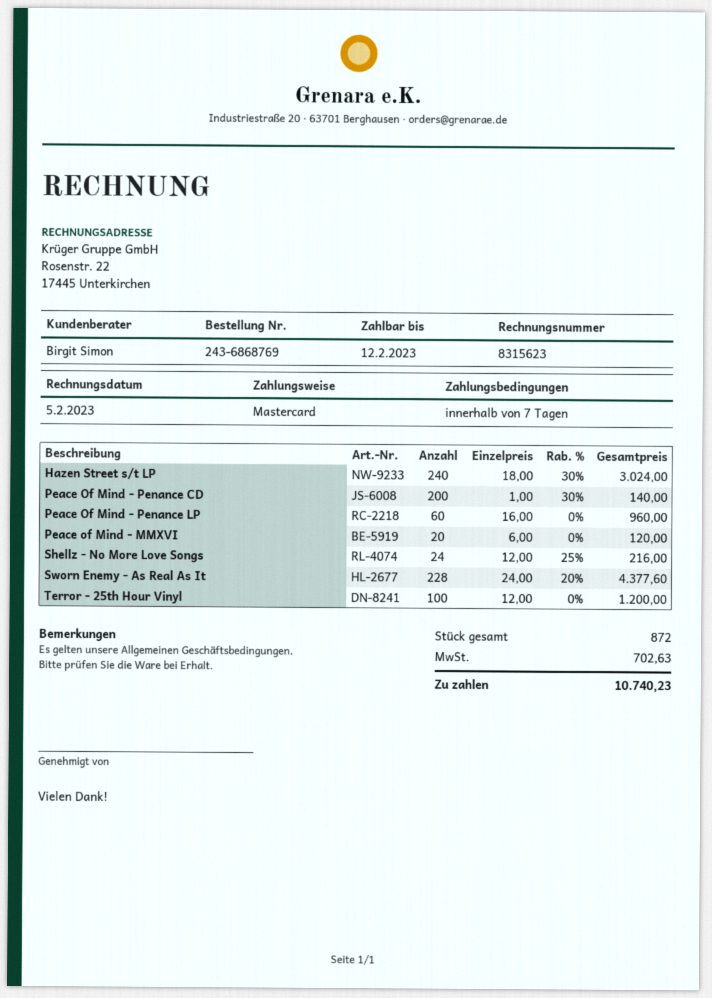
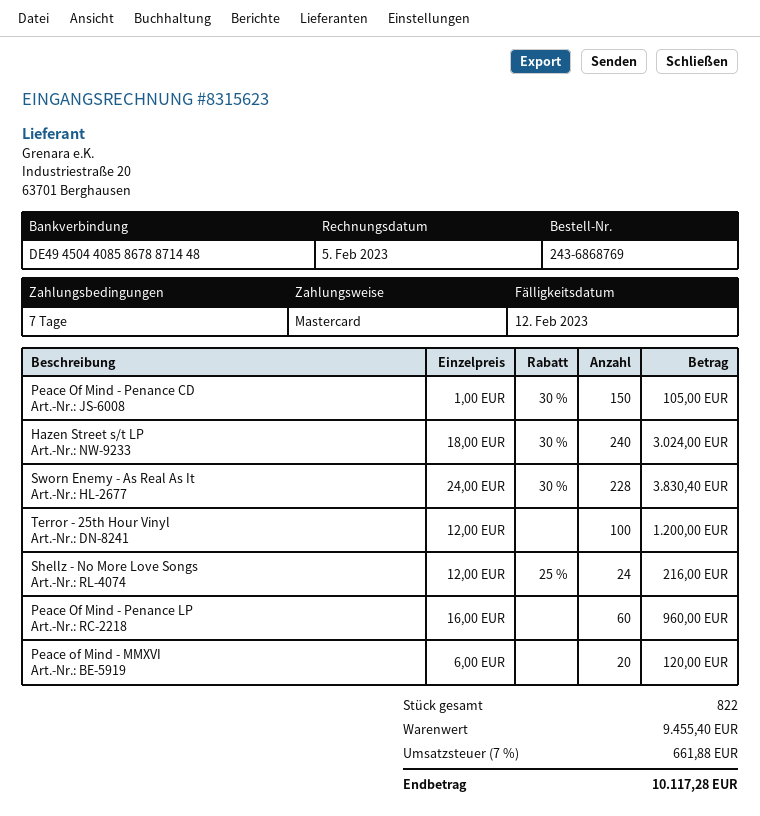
Peace Of Mind - Penance CD: 200 x 1.00 - 30% = 140.00 -> 150 x 1.00 - 30% = 105.00
Sworn Enemy - As Real As It: 228 x 24.00 - 20% = 4377.60 -> 228 x 24.00 - 30% = 3830.40
total quantity: 872 -> 822
tax: 702.63 -> 661.88
total: 10740.23 -> 10117.28

